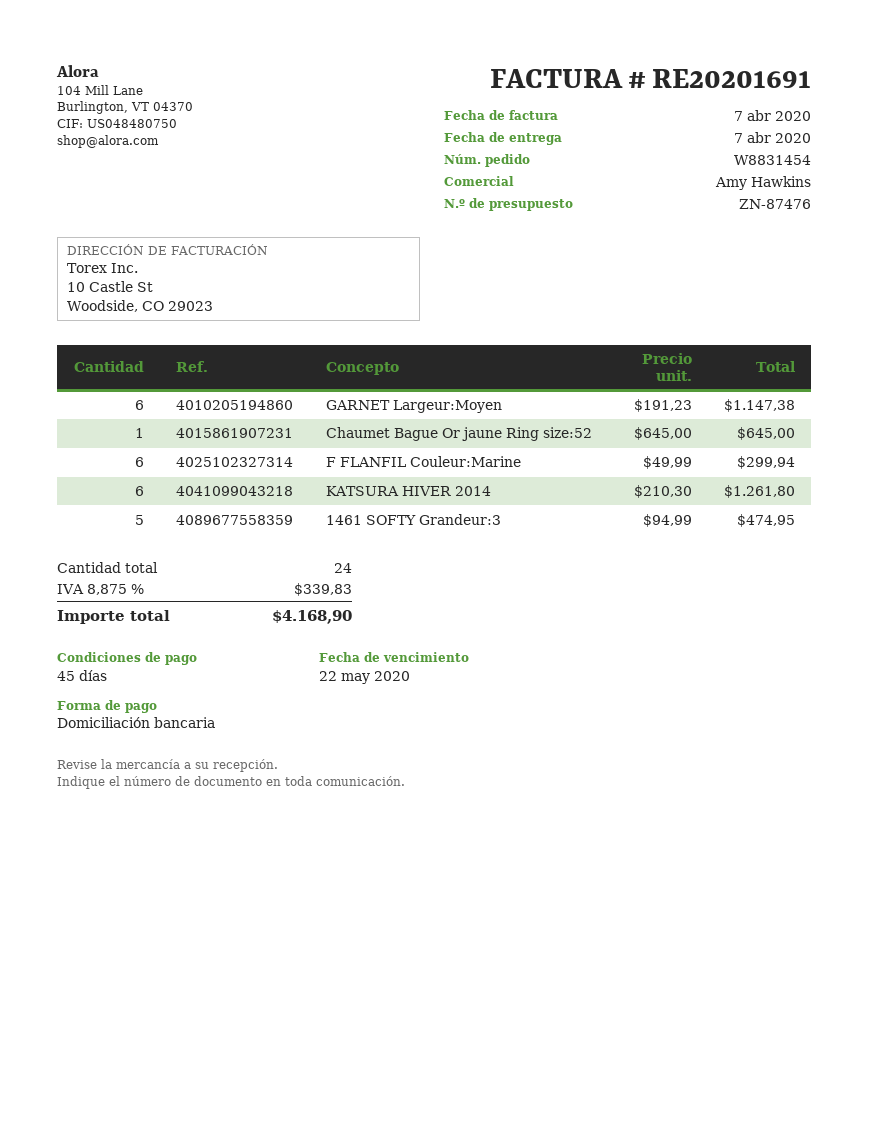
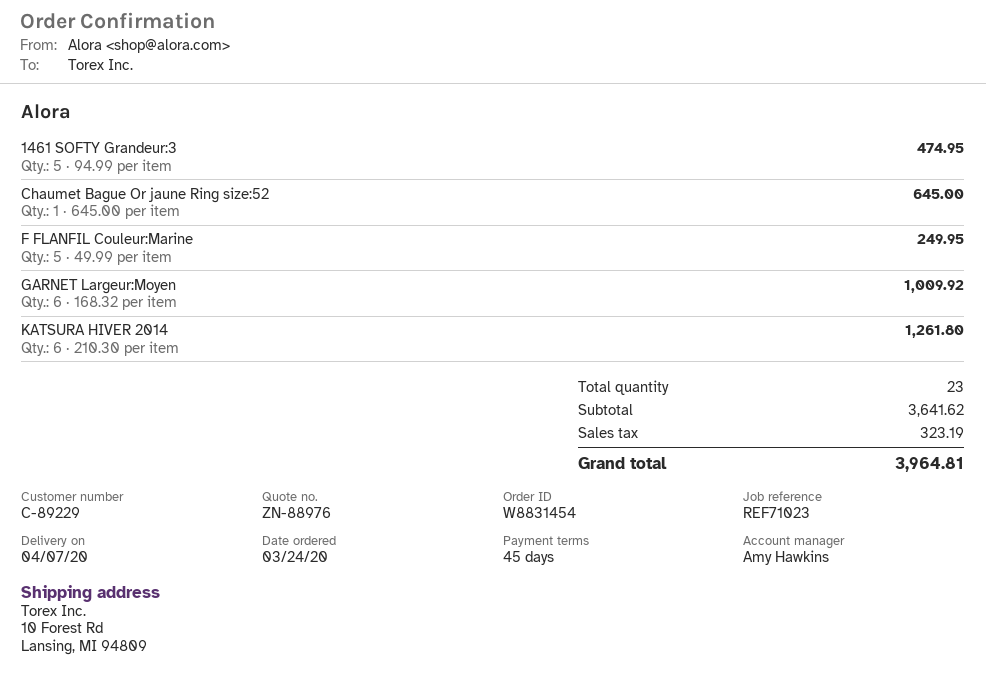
quote number: ZN-87476 -> ZN-88976
GARNET Largeur:Moyen: 6 x 191.23 = 1147.38 -> 6 x 168.32 = 1009.92
F FLANFIL Couleur:Marine: 6 x 49.99 = 299.94 -> 5 x 49.99 = 249.95
total quantity: 24 -> 23
tax: 339.83 -> 323.19
total: 4168.90 -> 3964.81

